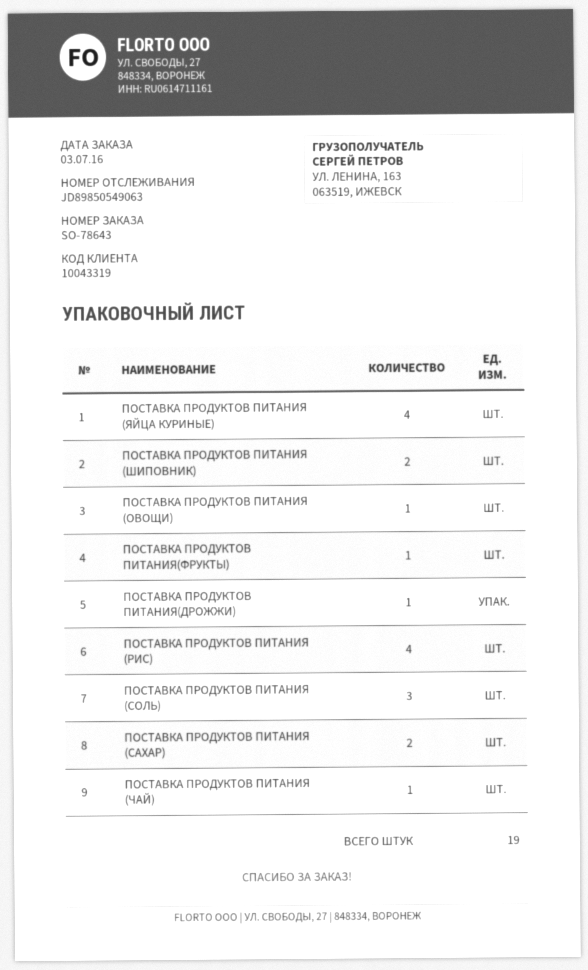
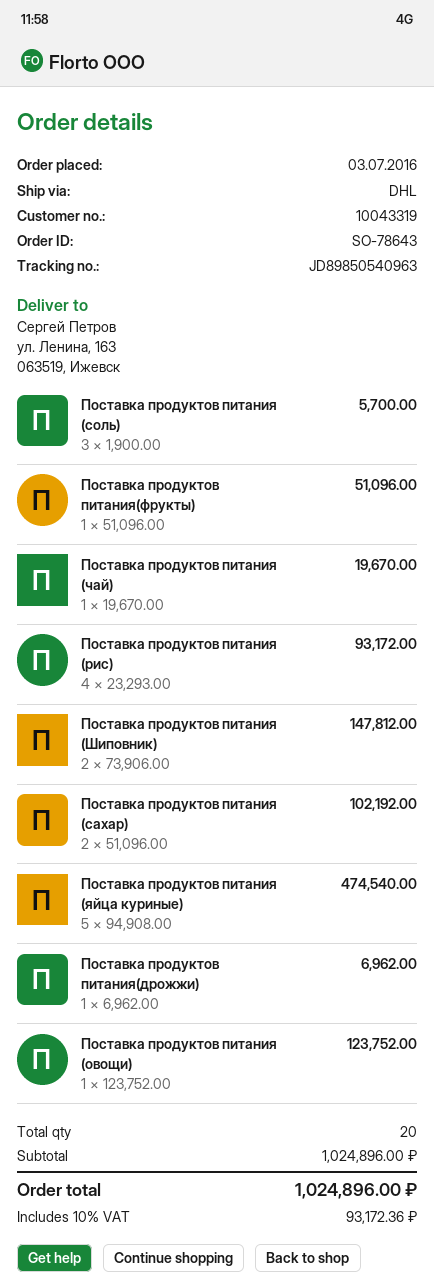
tracking number: JD89850549063 -> JD89850540963
ПОСТАВКА ПРОДУКТОВ ПИТАНИЯ (ЯЙЦА КУРИНЫЕ): 4 -> 5
total quantity: 19 -> 20

